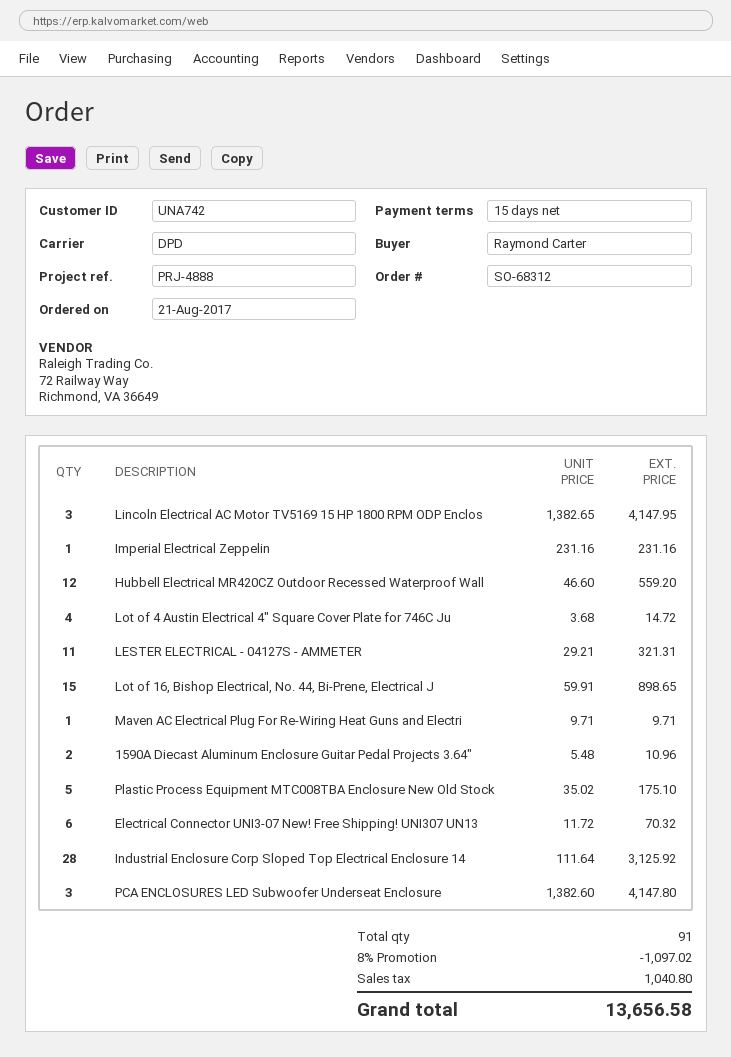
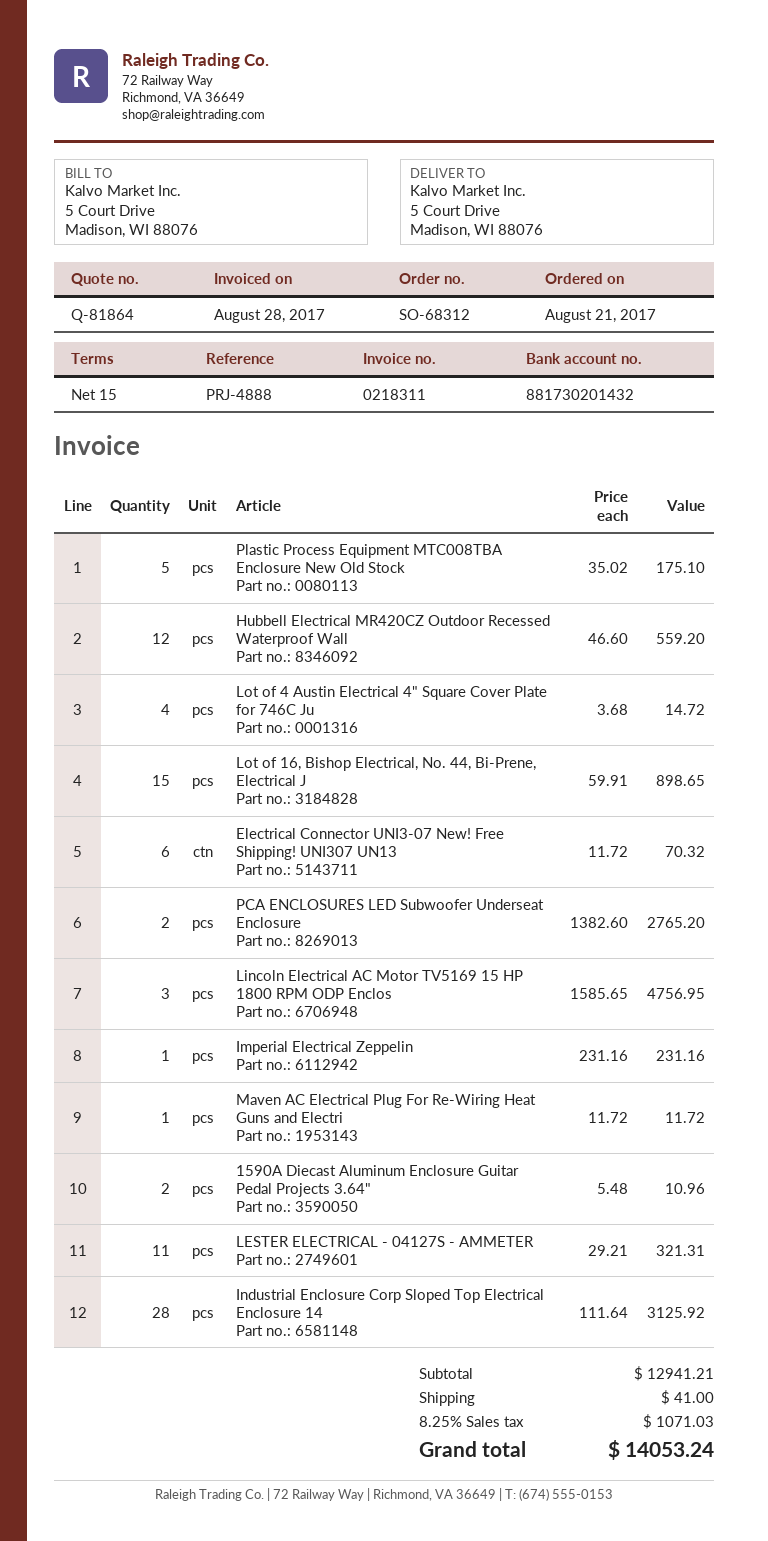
Lincoln Electrical AC Motor TV5169 15 HP 1800 RPM ODP Enclos: 3 x 1382.65 = 4147.95 -> 3 x 1585.65 = 4756.95
Maven AC Electrical Plug For Re-Wiring Heat Guns and Electri: 1 x 9.71 = 9.71 -> 1 x 11.72 = 11.72
PCA ENCLOSURES LED Subwoofer Underseat Enclosure: 3 x 1382.60 = 4147.80 -> 2 x 1382.60 = 2765.20
discount: 8% = 1097.02 -> none
shipping: none -> 41.00
tax: 1040.80 -> 1071.03
total: 13656.58 -> 14053.24

